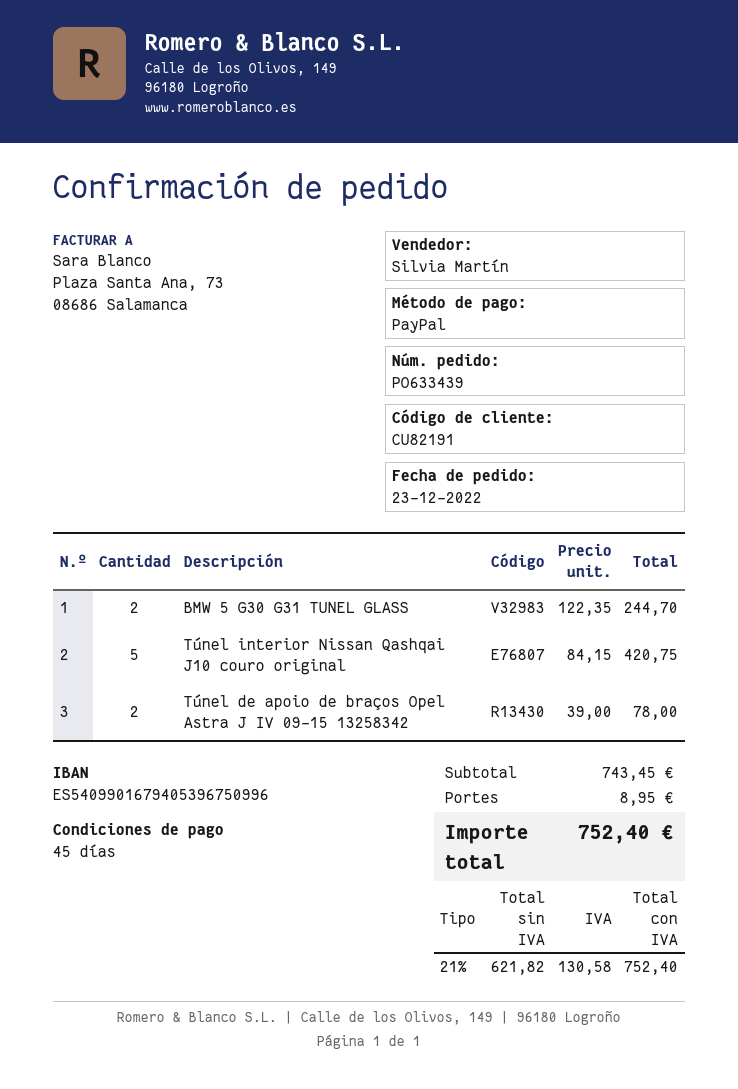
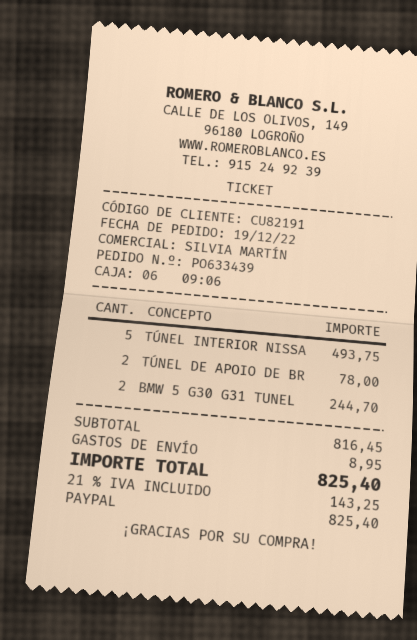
order date: 2022-12-23 -> 2022-12-19
Túnel interior Nissan Qashqai J10 couro original: 5 for 420.75 -> 5 for 493.75
subtotal: 743.45 -> 816.45
tax: 21% = 130.58 -> 21% = 143.25
total: 752.40 -> 825.40

